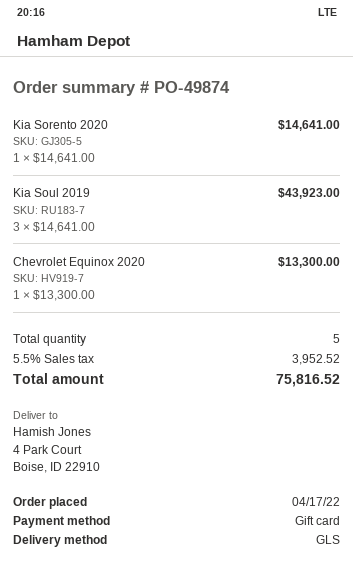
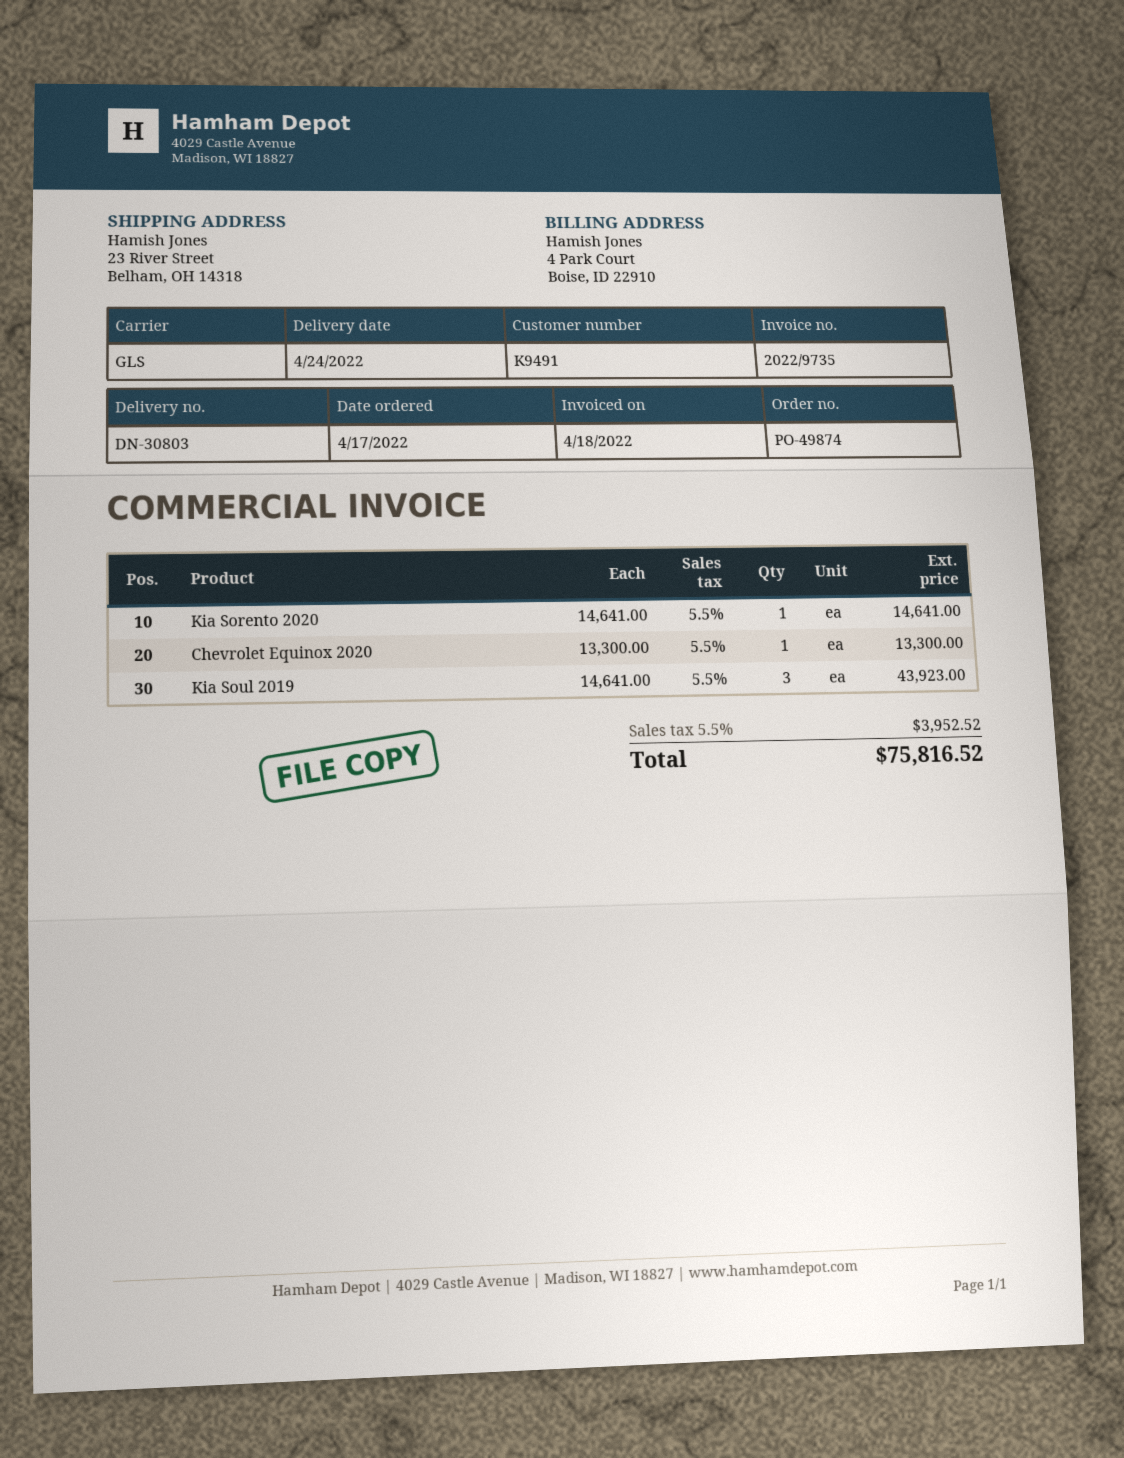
ship to: 4 Park Court, Boise, ID 22910 -> 23 River Street, Belham, OH 14318

